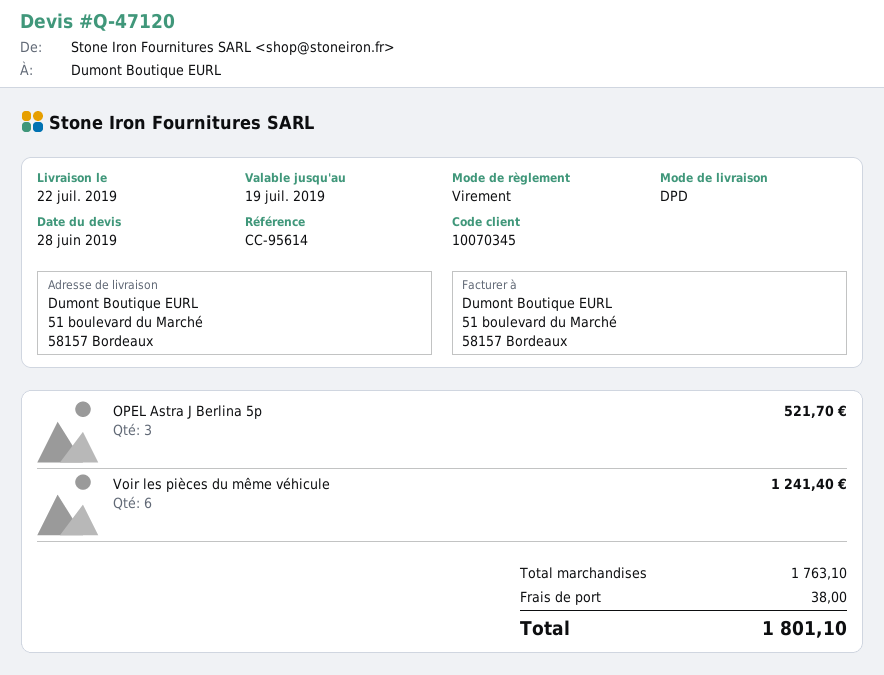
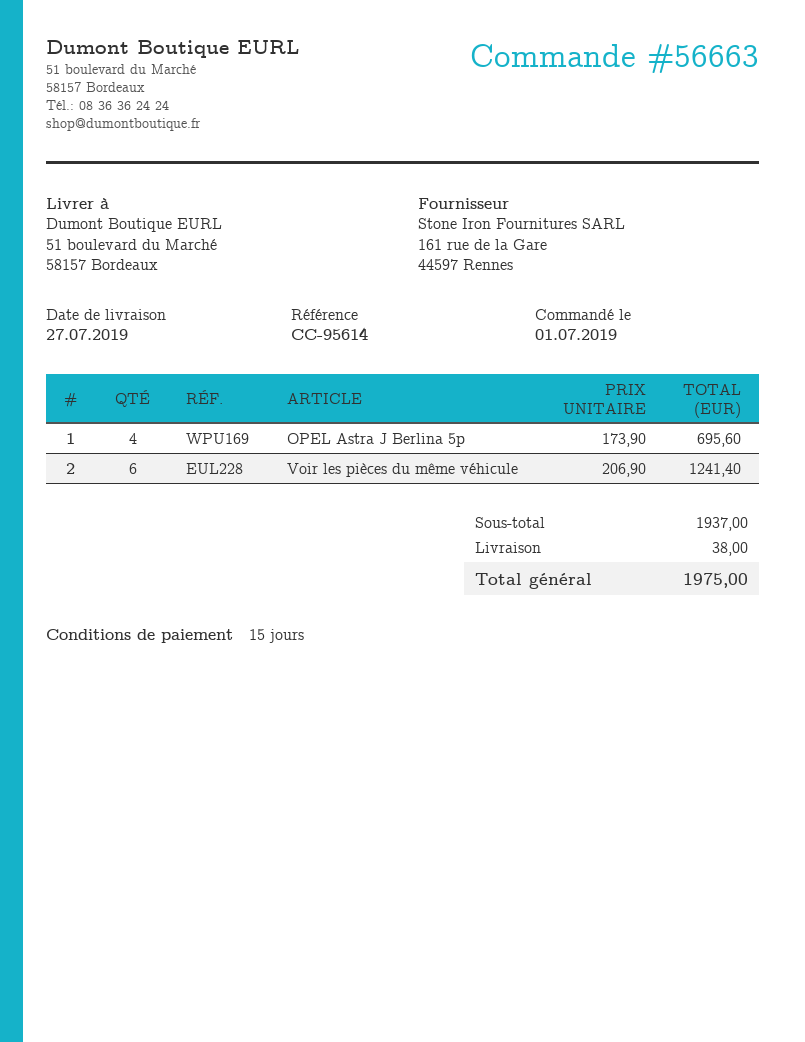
delivery date: 2019-07-22 -> 2019-07-27
OPEL Astra J Berlina 5p: 3 for 521.70 -> 4 for 695.60
subtotal: 1763.10 -> 1937.00
total: 1801.10 -> 1975.00

